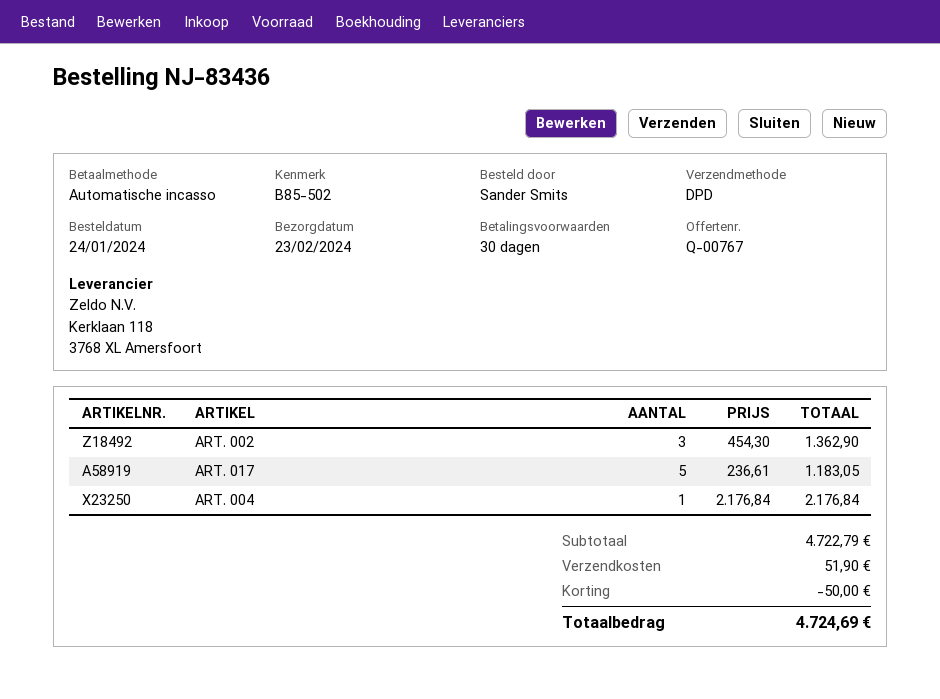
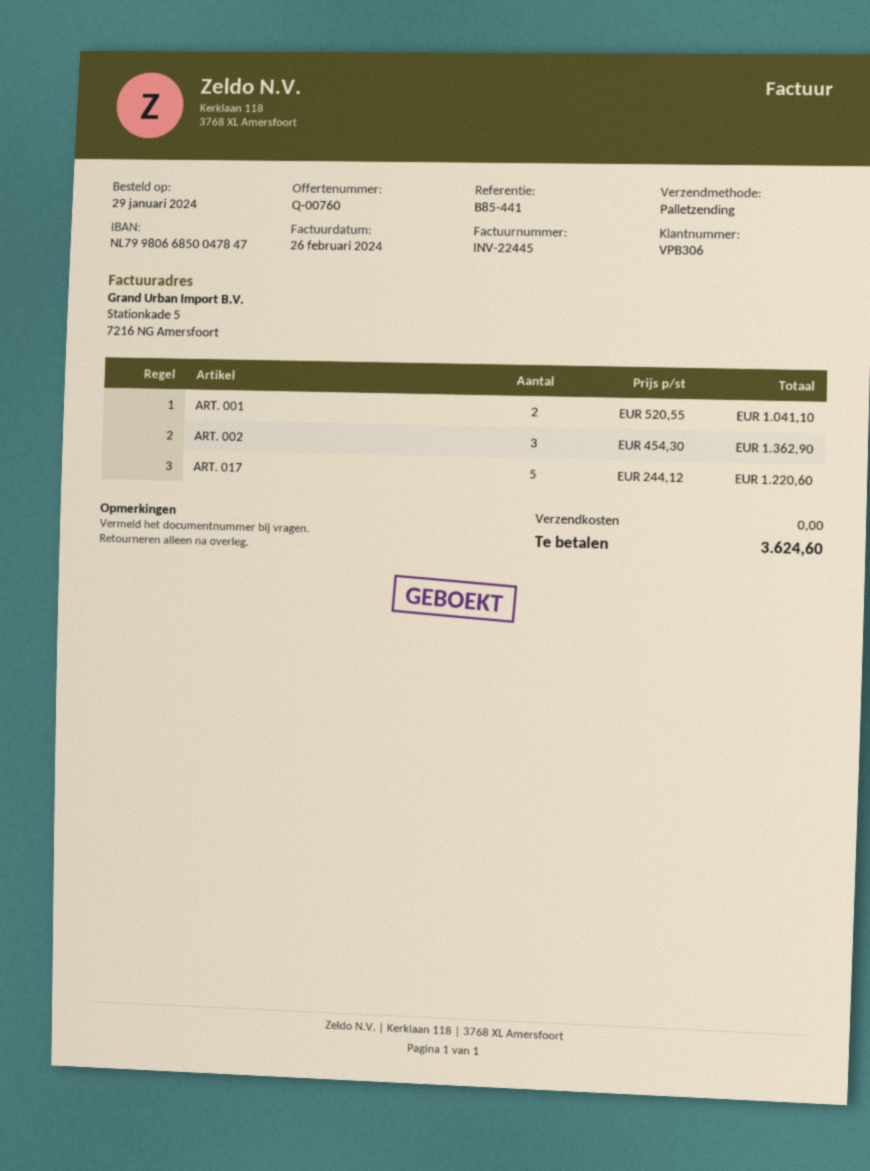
quote number: Q-00767 -> Q-00760
order date: 2024-01-24 -> 2024-01-29
reference: B85-502 -> B85-441
shipping method: DPD -> pallet freight
ART. 017: 5 x 236.61 = 1183.05 -> 5 x 244.12 = 1220.60
ART. 004: 1 x 2176.84 = 2176.84 -> none
ART. 001: none -> 2 x 520.55 = 1041.10
discount: 50.00 -> none
shipping: 51.90 -> 0.00
total: 4724.69 -> 3624.60

